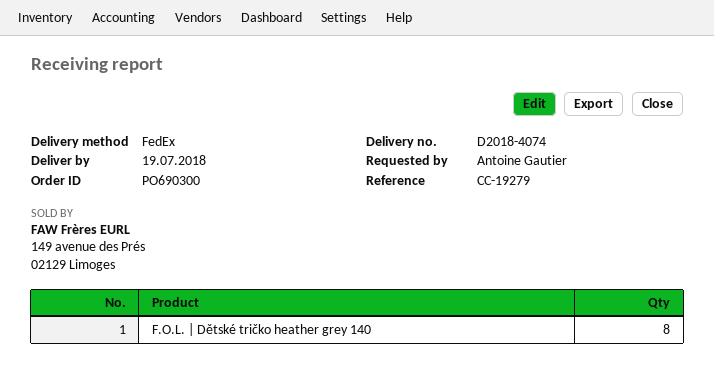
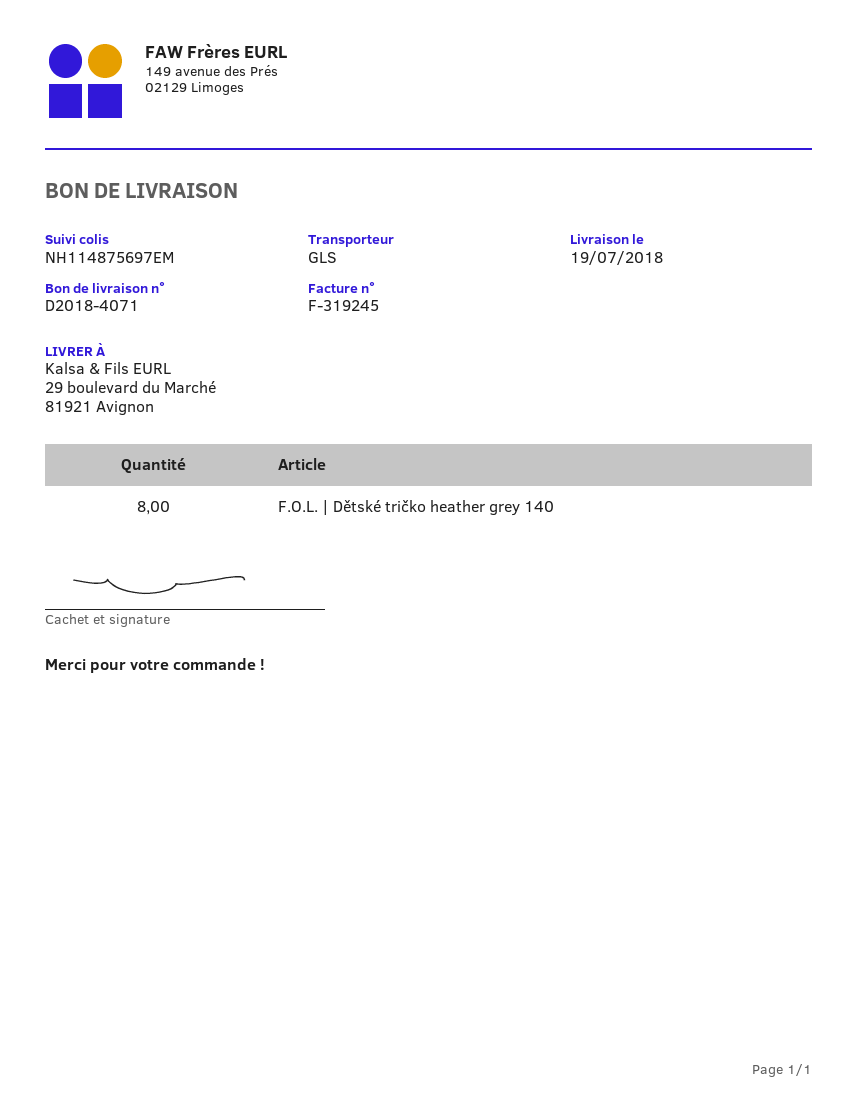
delivery note number: D2018-4074 -> D2018-4071
shipping method: FedEx -> GLS

